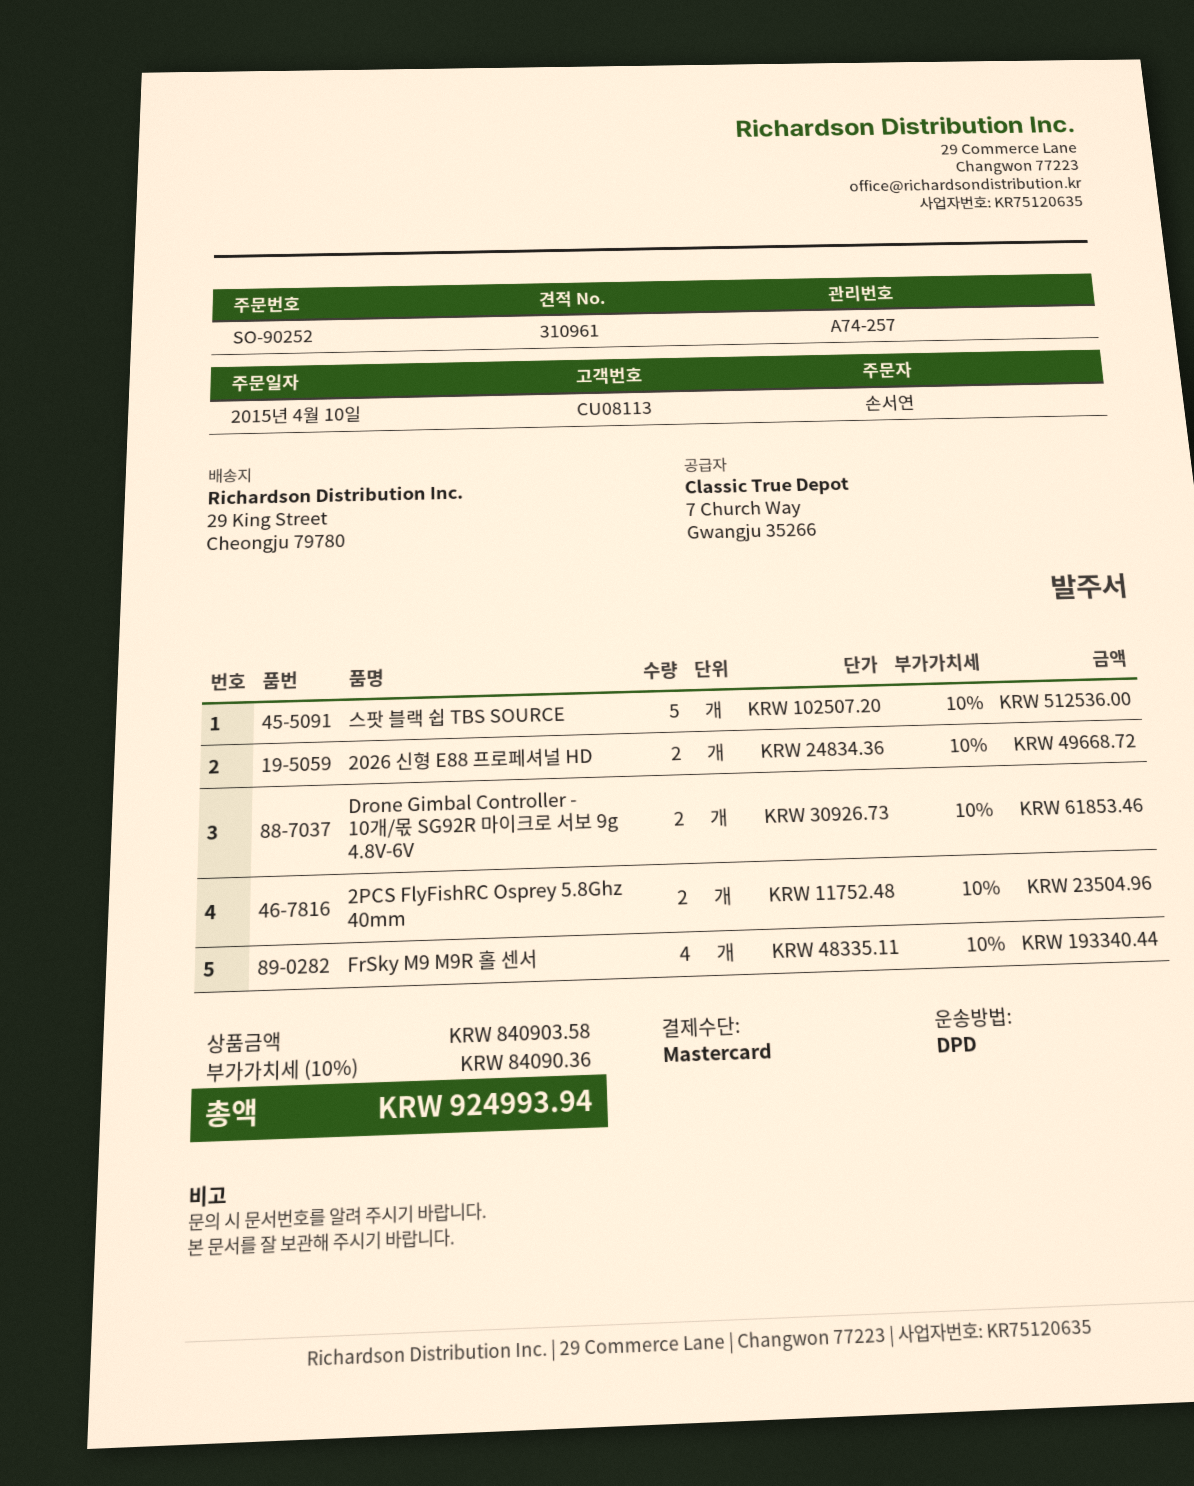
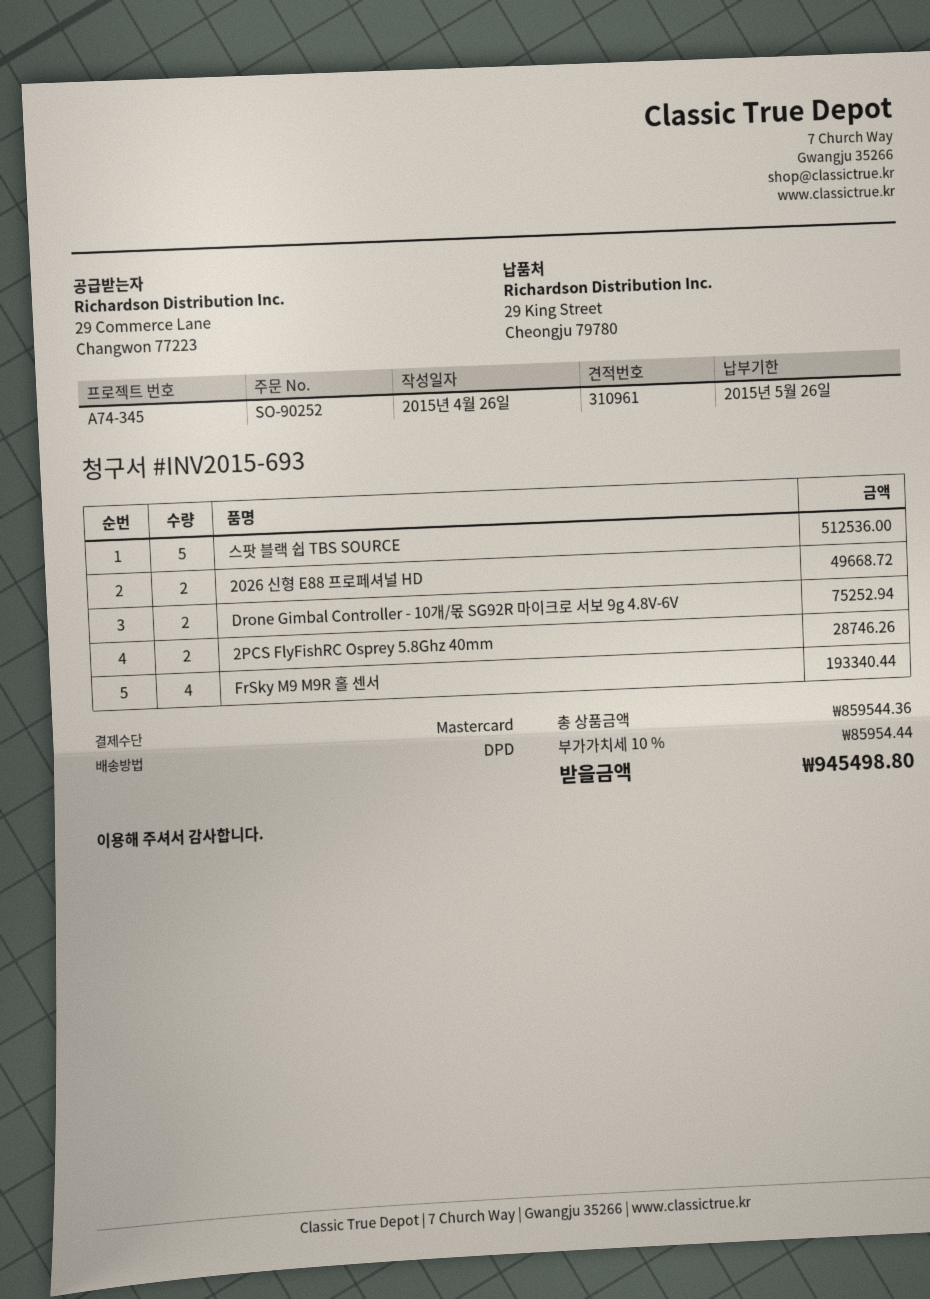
reference: A74-257 -> A74-345
Drone Gimbal Controller - 10개/몫 SG92R 마이크로 서보 9g 4.8V-6V: 2 for 61853.46 -> 2 for 75252.94
2PCS FlyFishRC Osprey 5.8Ghz 40mm: 2 for 23504.96 -> 2 for 28746.26
subtotal: 840903.58 -> 859544.36
tax: 10% = 84090.36 -> 10% = 85954.44
total: 924993.94 -> 945498.80

